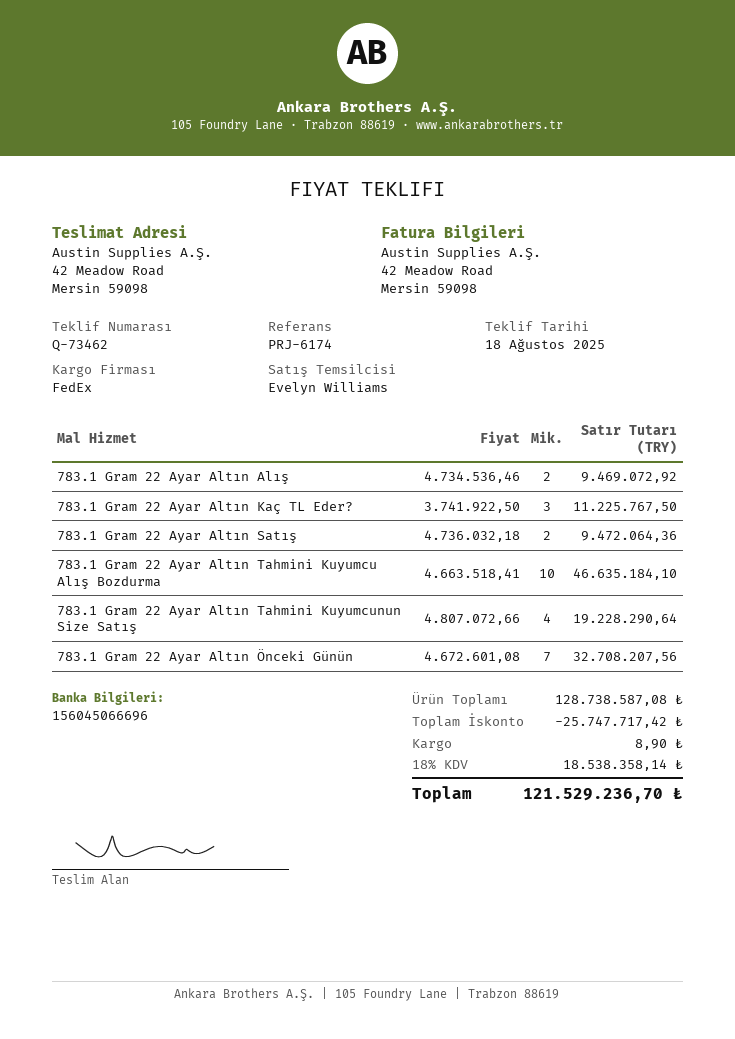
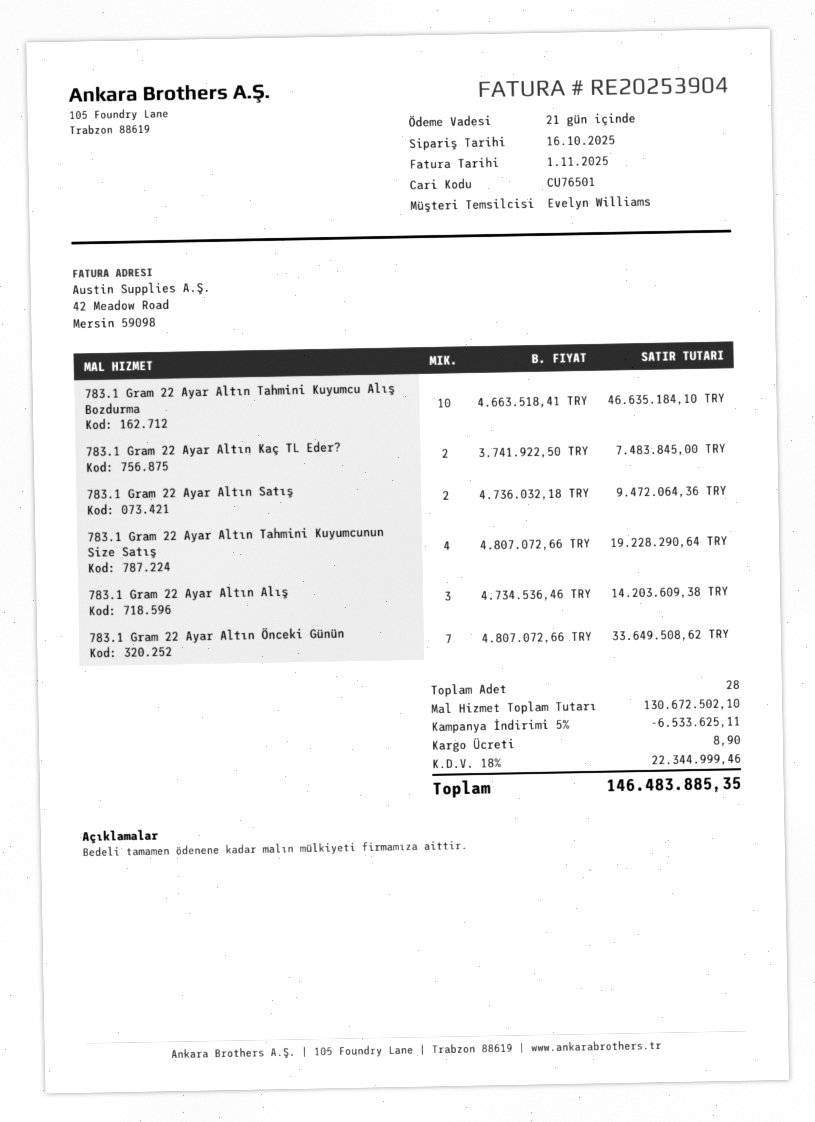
783.1 Gram 22 Ayar Altın Alış: 2 x 4734536.46 = 9469072.92 -> 3 x 4734536.46 = 14203609.38
783.1 Gram 22 Ayar Altın Kaç TL Eder?: 3 x 3741922.50 = 11225767.50 -> 2 x 3741922.50 = 7483845.00
783.1 Gram 22 Ayar Altın Önceki Günün: 7 x 4672601.08 = 32708207.56 -> 7 x 4807072.66 = 33649508.62
subtotal: 128738587.08 -> 130672502.10
discount: 25747717.42 -> 6533625.11
tax: 18% = 18538358.14 -> 18% = 22344999.46
total: 121529236.70 -> 146483885.35

